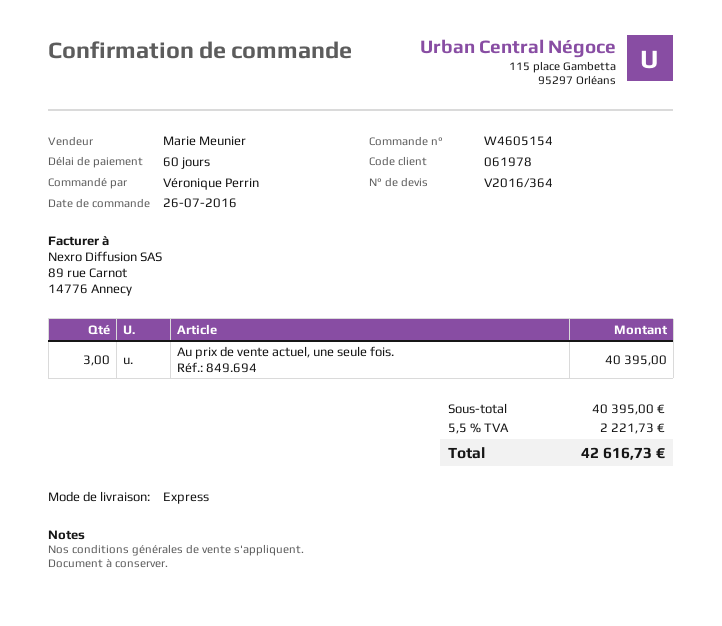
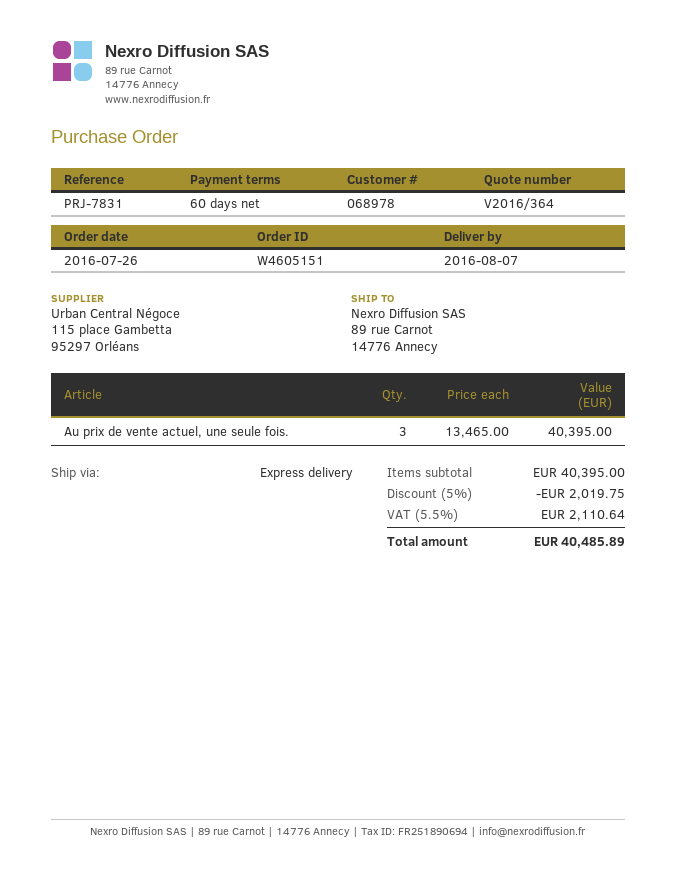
order number: W4605154 -> W4605151
customer number: 061978 -> 068978
discount: none -> 5% = 2019.75
tax: 5.5% = 2221.73 -> 5.5% = 2110.64
total: 42616.73 -> 40485.89

